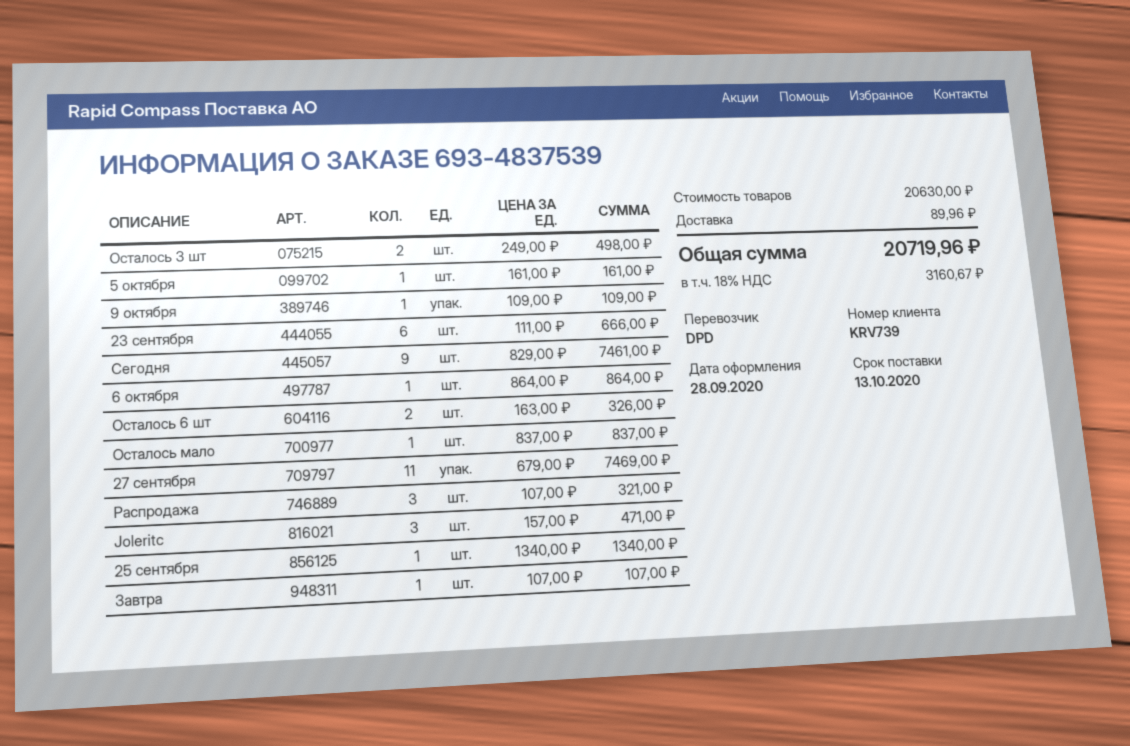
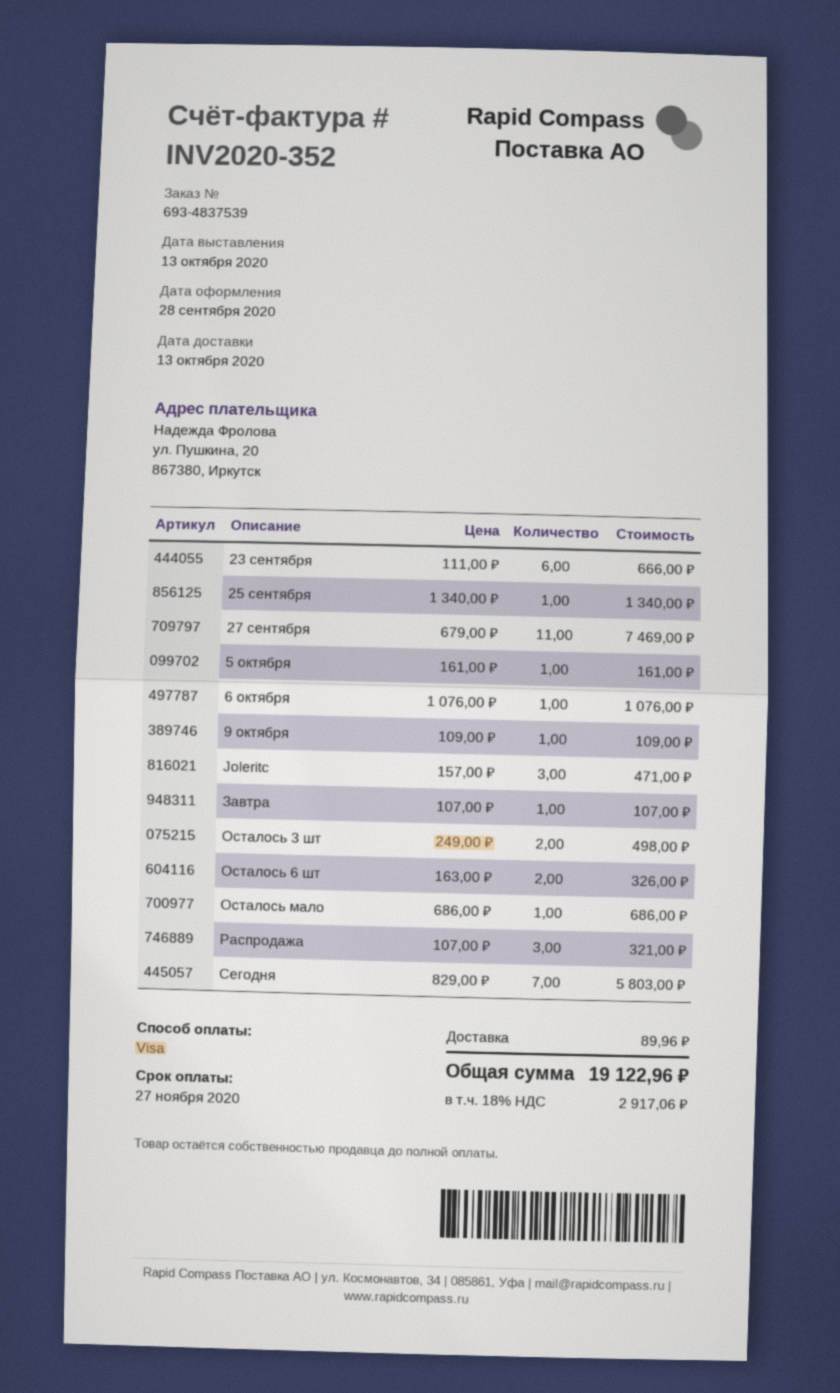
Сегодня: 9 x 829.00 = 7461.00 -> 7 x 829.00 = 5803.00
6 октября: 1 x 864.00 = 864.00 -> 1 x 1076.00 = 1076.00
Осталось мало: 1 x 837.00 = 837.00 -> 1 x 686.00 = 686.00
tax: 18% = 3160.67 -> 18% = 2917.06
total: 20719.96 -> 19122.96

